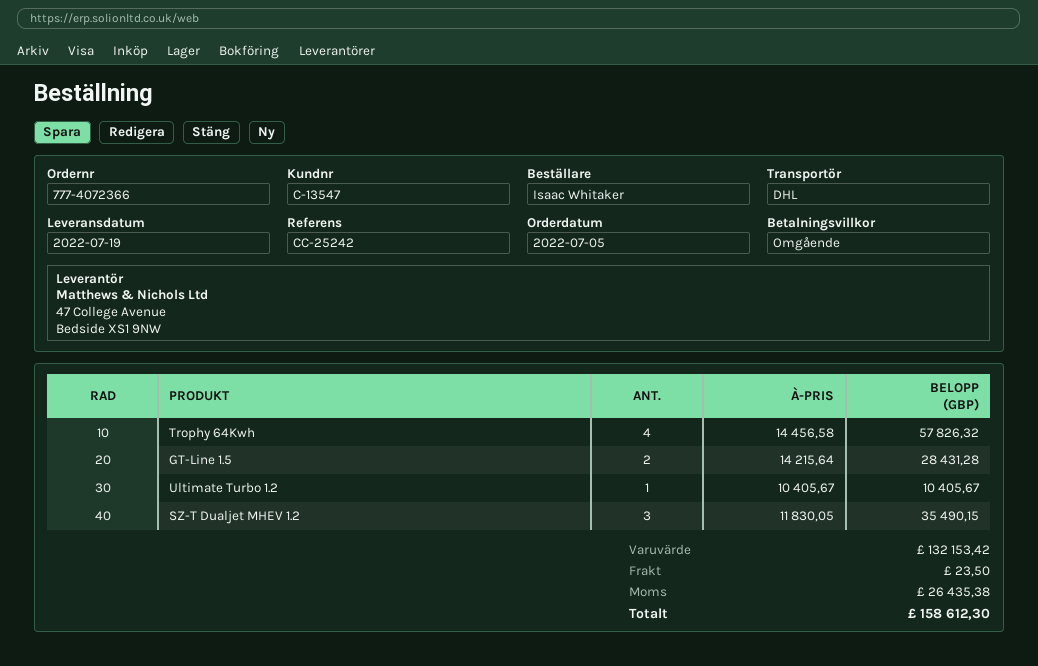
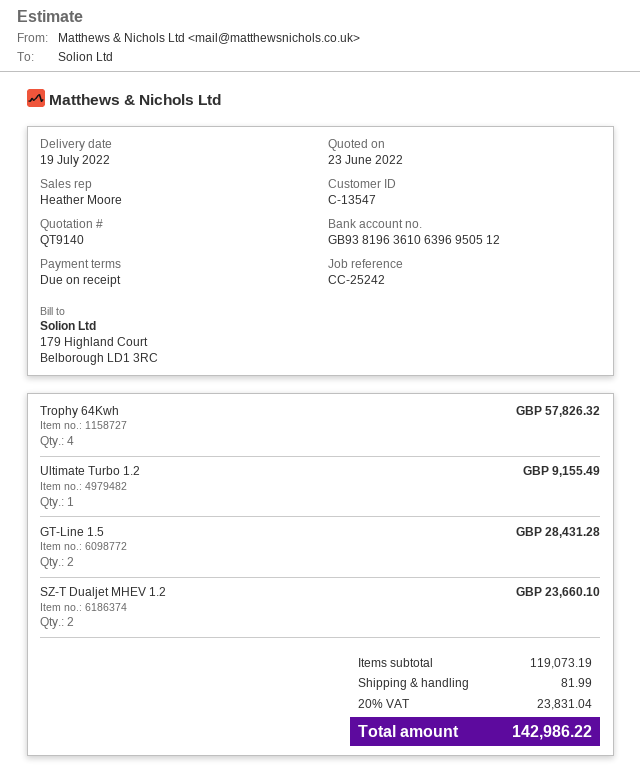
Ultimate Turbo 1.2: 1 for 10405.67 -> 1 for 9155.49
SZ-T Dualjet MHEV 1.2: 3 for 35490.15 -> 2 for 23660.10
subtotal: 132153.42 -> 119073.19
shipping: 23.50 -> 81.99
tax: 26435.38 -> 23831.04
total: 158612.30 -> 142986.22

